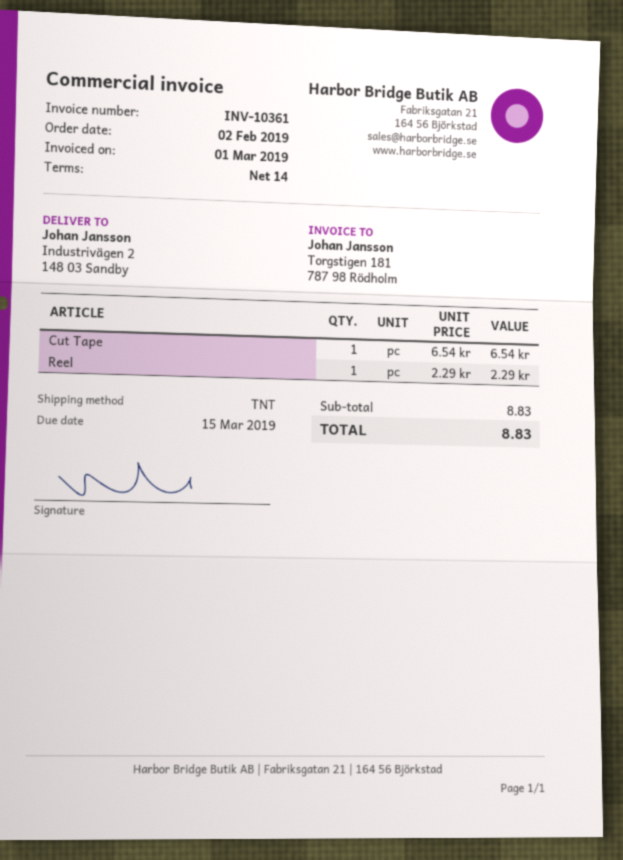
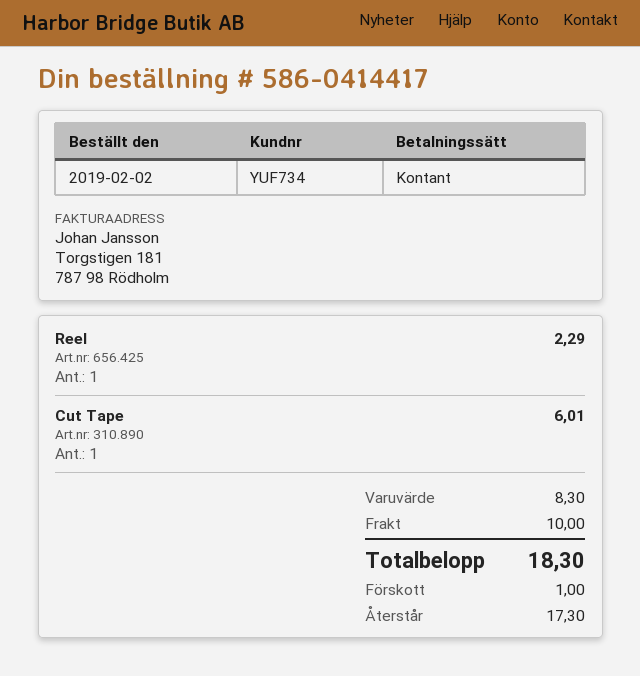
Cut Tape: 1 for 6.54 -> 1 for 6.01
subtotal: 8.83 -> 8.30
shipping: none -> 10.00
total: 8.83 -> 18.30

